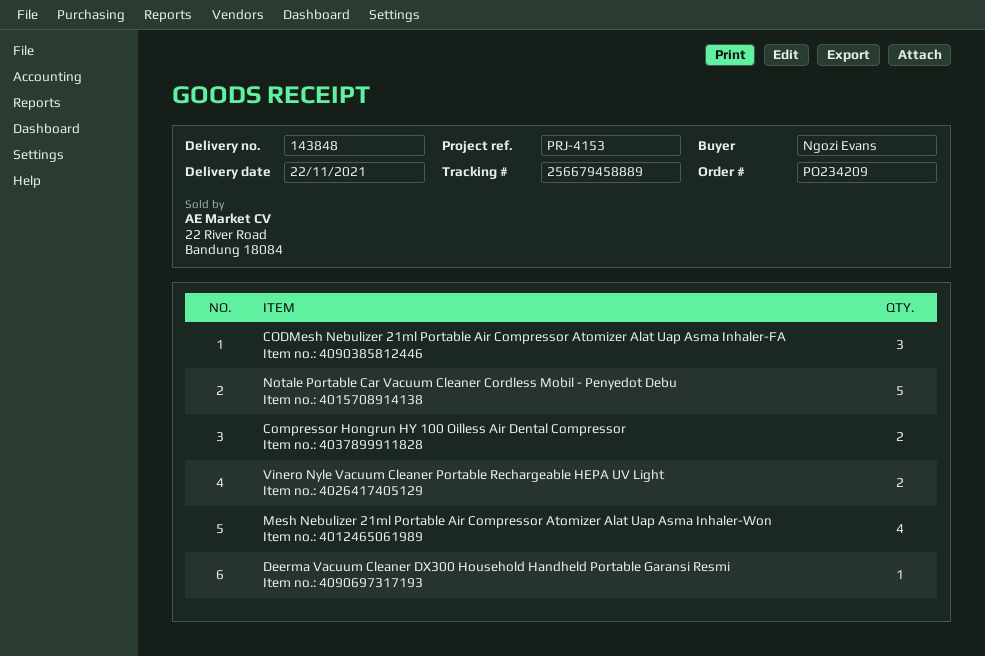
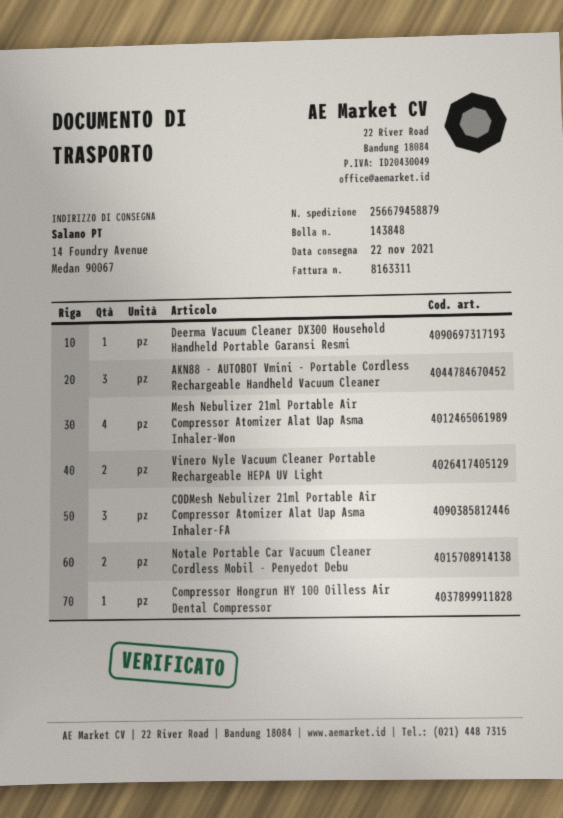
tracking number: 256679458889 -> 256679458879
Notale Portable Car Vacuum Cleaner Cordless Mobil - Penyedot Debu: 5 -> 2
Compressor Hongrun HY 100 Oilless Air Dental Compressor: 2 -> 1
AKN88 - AUTOBOT Vmini - Portable Cordless Rechargeable Handheld Vacuum Cleaner: none -> 3

